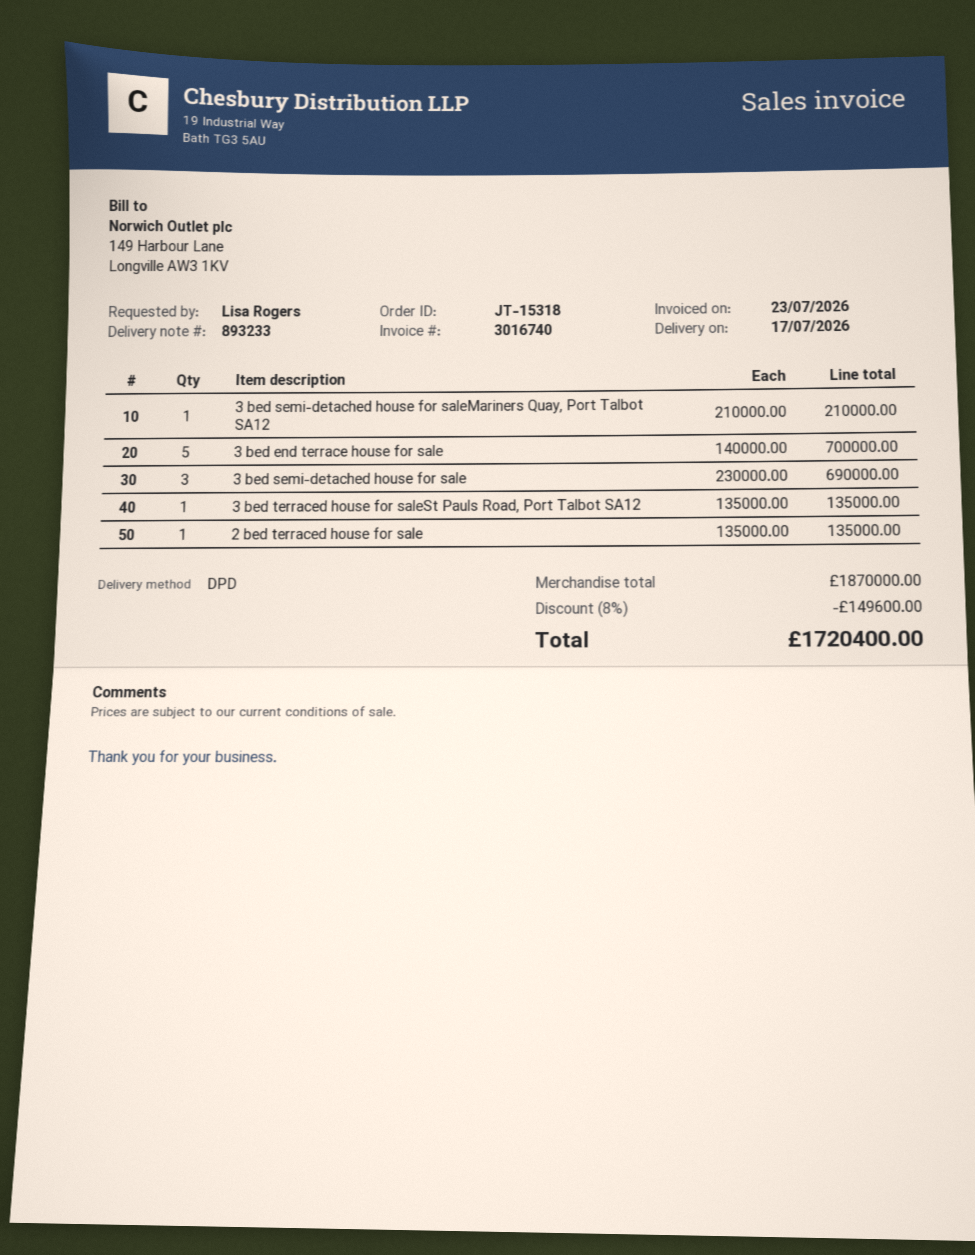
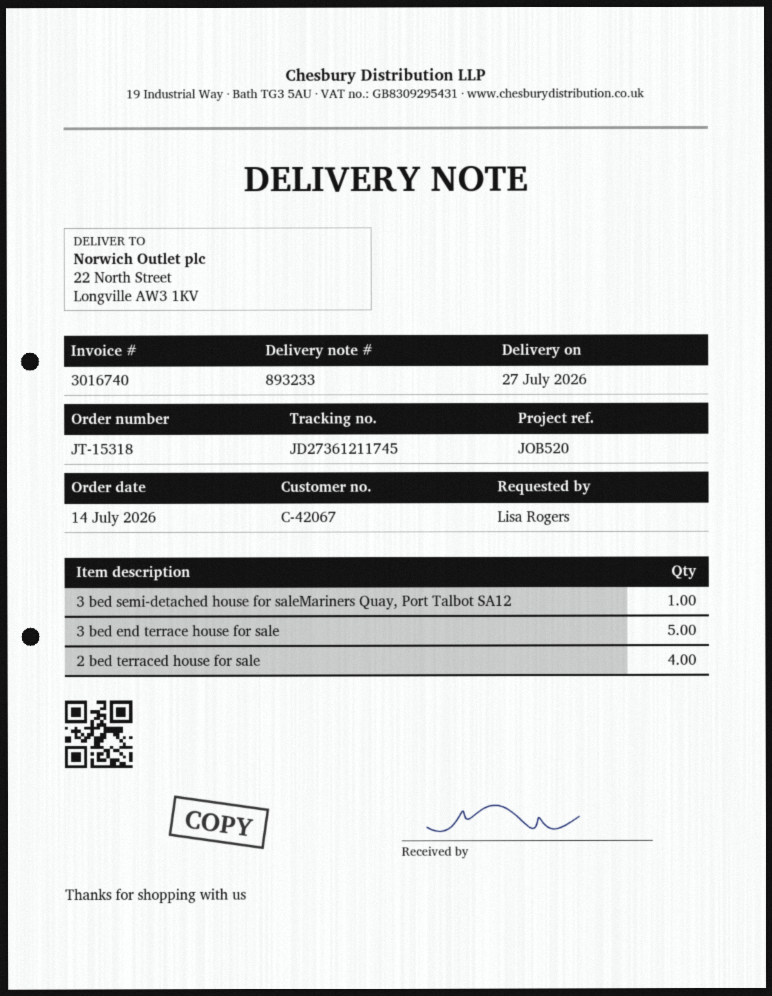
delivery date: 2026-07-17 -> 2026-07-27
3 bed semi-detached house for sale: 3 -> none
3 bed terraced house for saleSt Pauls Road, Port Talbot SA12: 1 -> none
2 bed terraced house for sale: 1 -> 4

